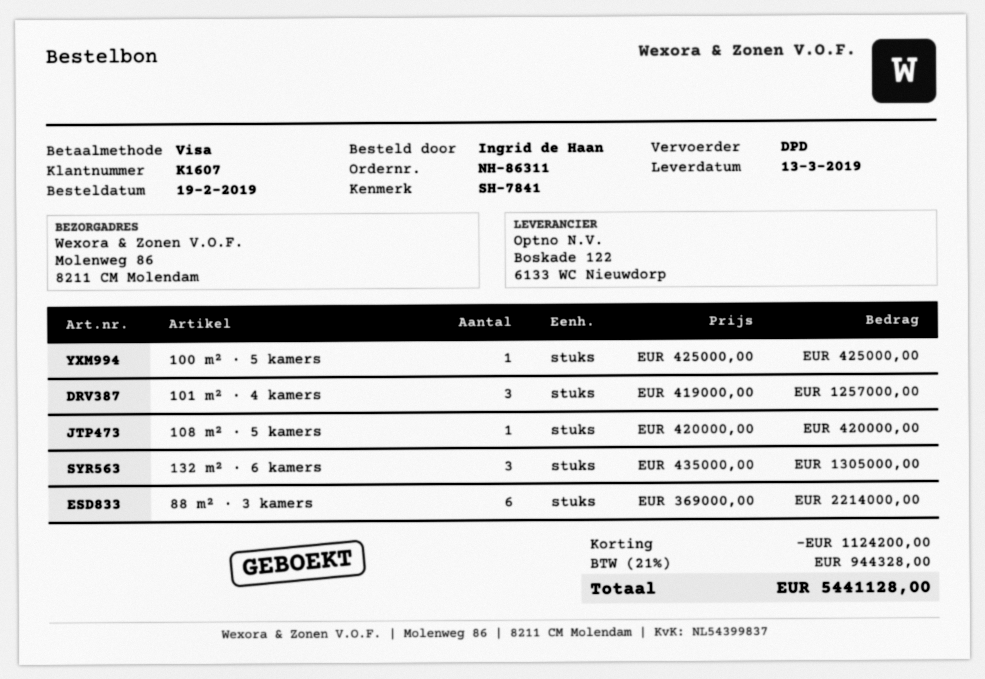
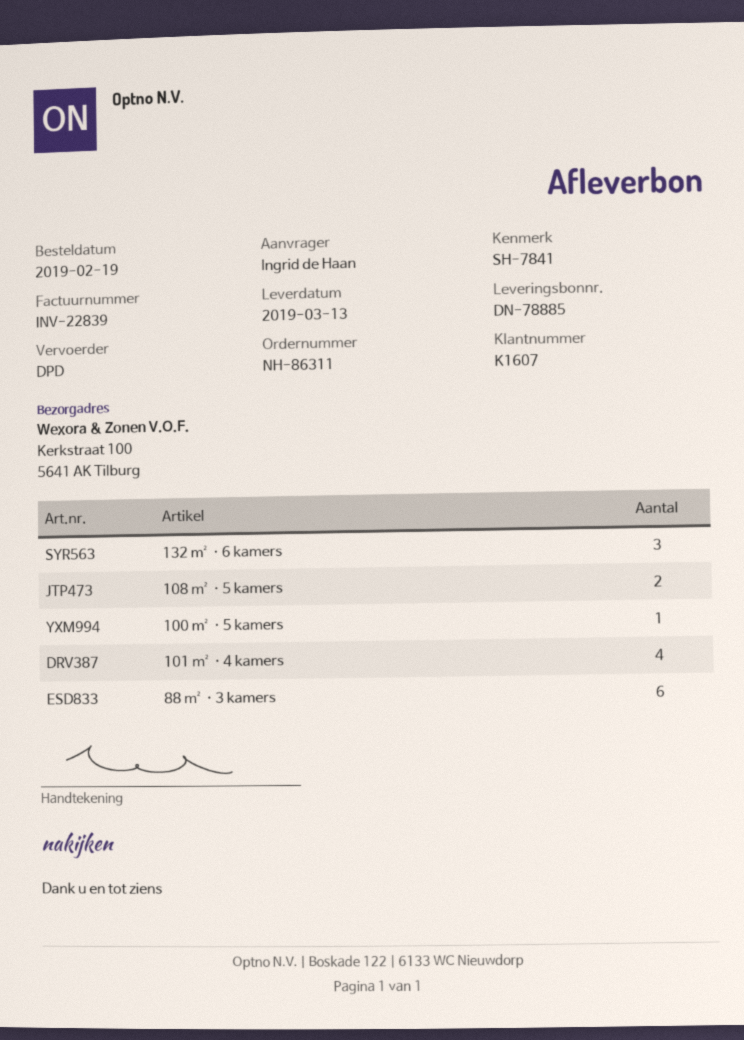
ship to: Molenweg 86, 8211 CM Molendam -> Kerkstraat 100, 5641 AK Tilburg
101 m² · 4 kamers: 3 -> 4
108 m² · 5 kamers: 1 -> 2

